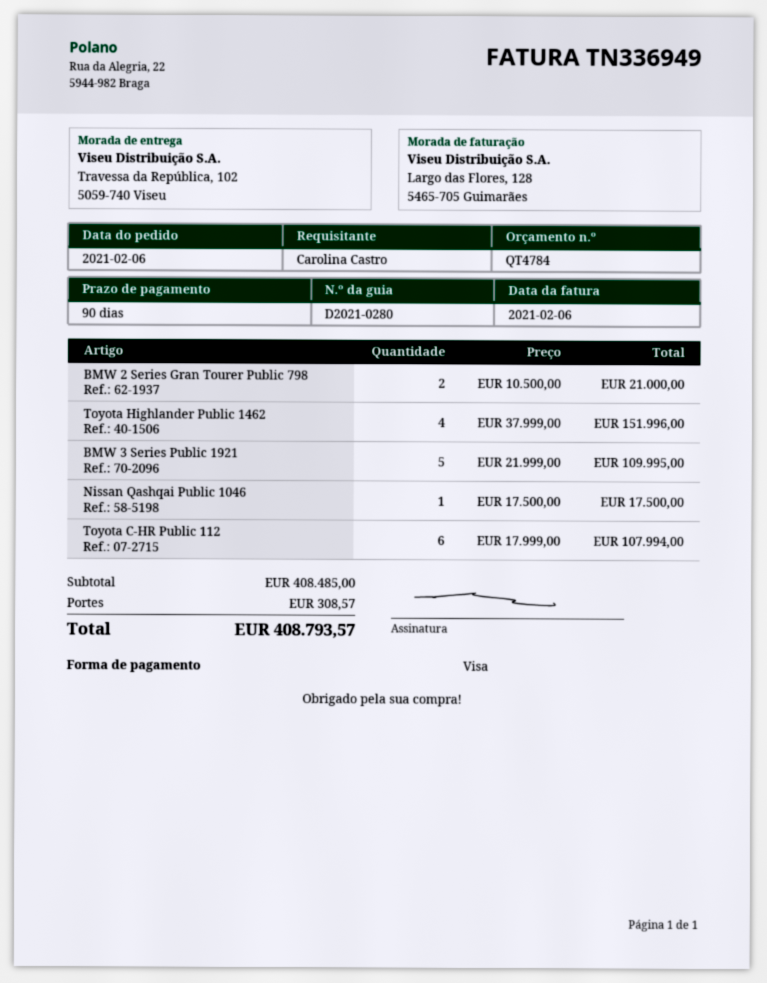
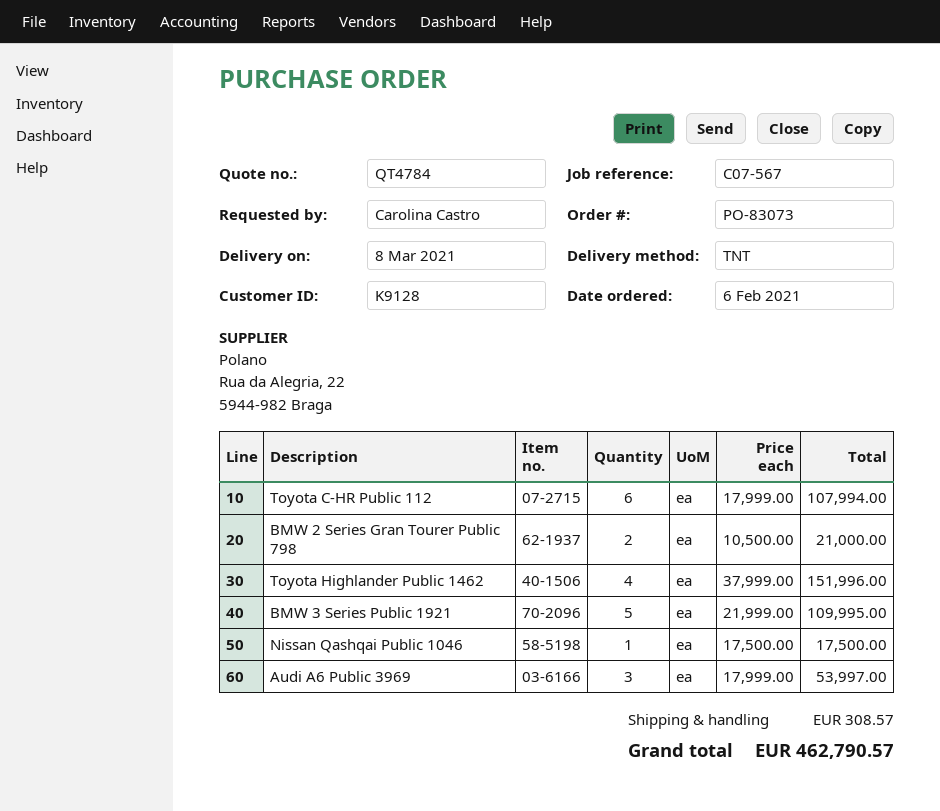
Audi A6 Public 3969: none -> 3 x 17999.00 = 53997.00
total: 408793.57 -> 462790.57

